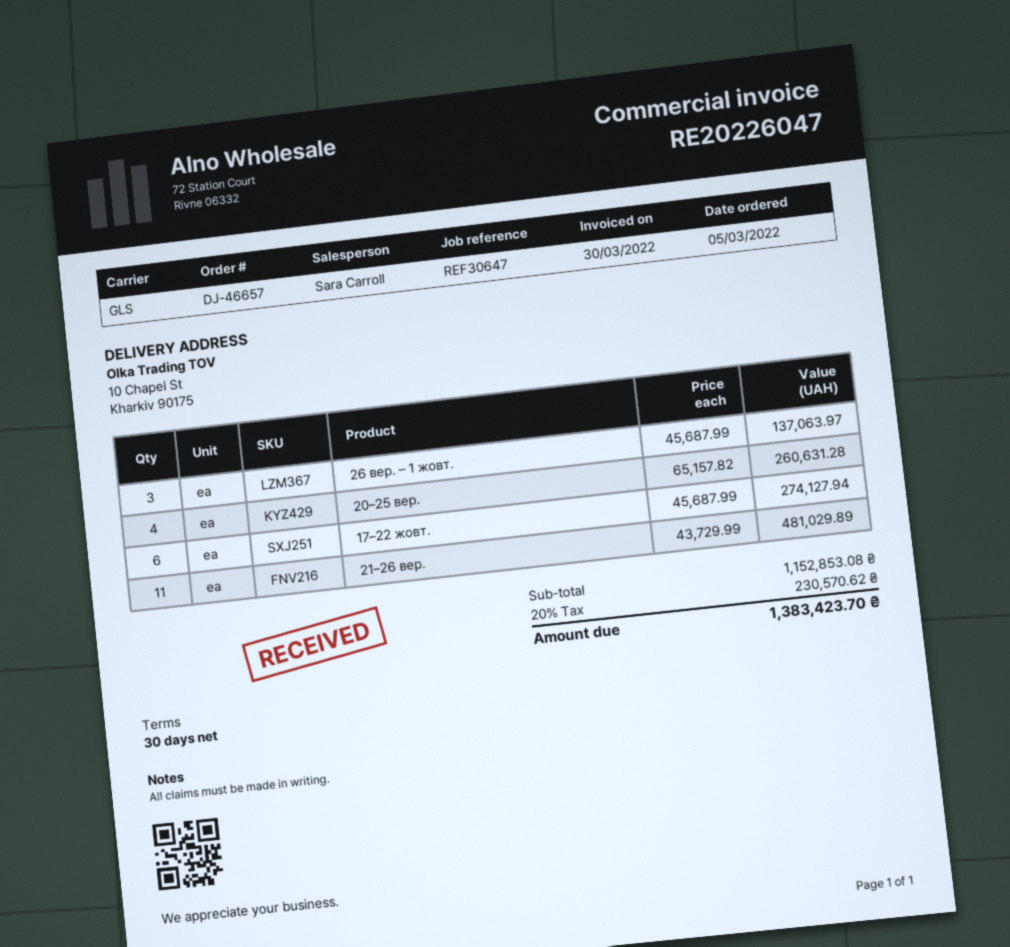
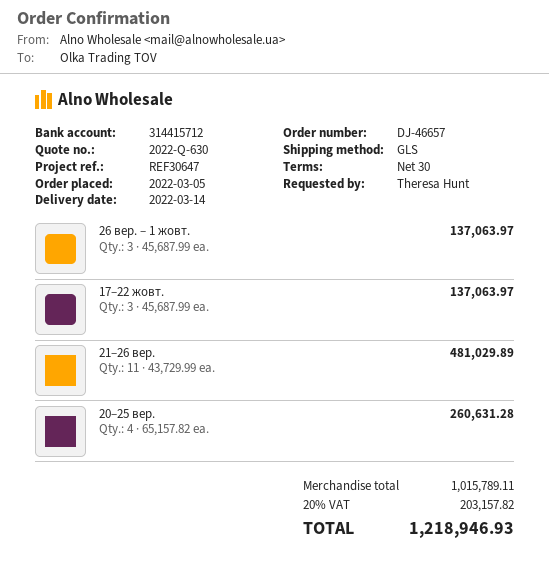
17–22 жовт.: 6 x 45687.99 = 274127.94 -> 3 x 45687.99 = 137063.97
subtotal: 1152853.08 -> 1015789.11
tax: 20% = 230570.62 -> 20% = 203157.82
total: 1383423.70 -> 1218946.93

